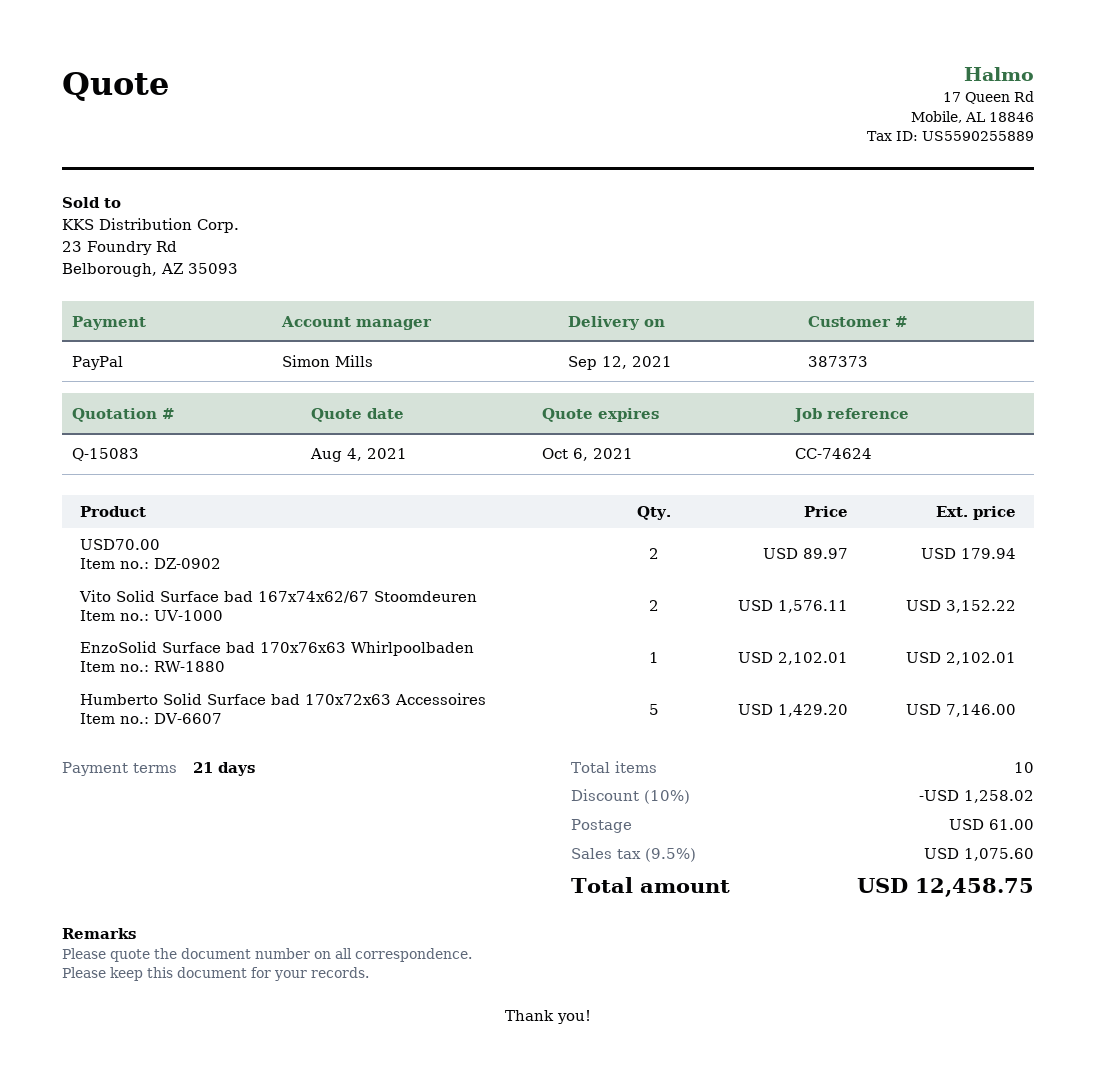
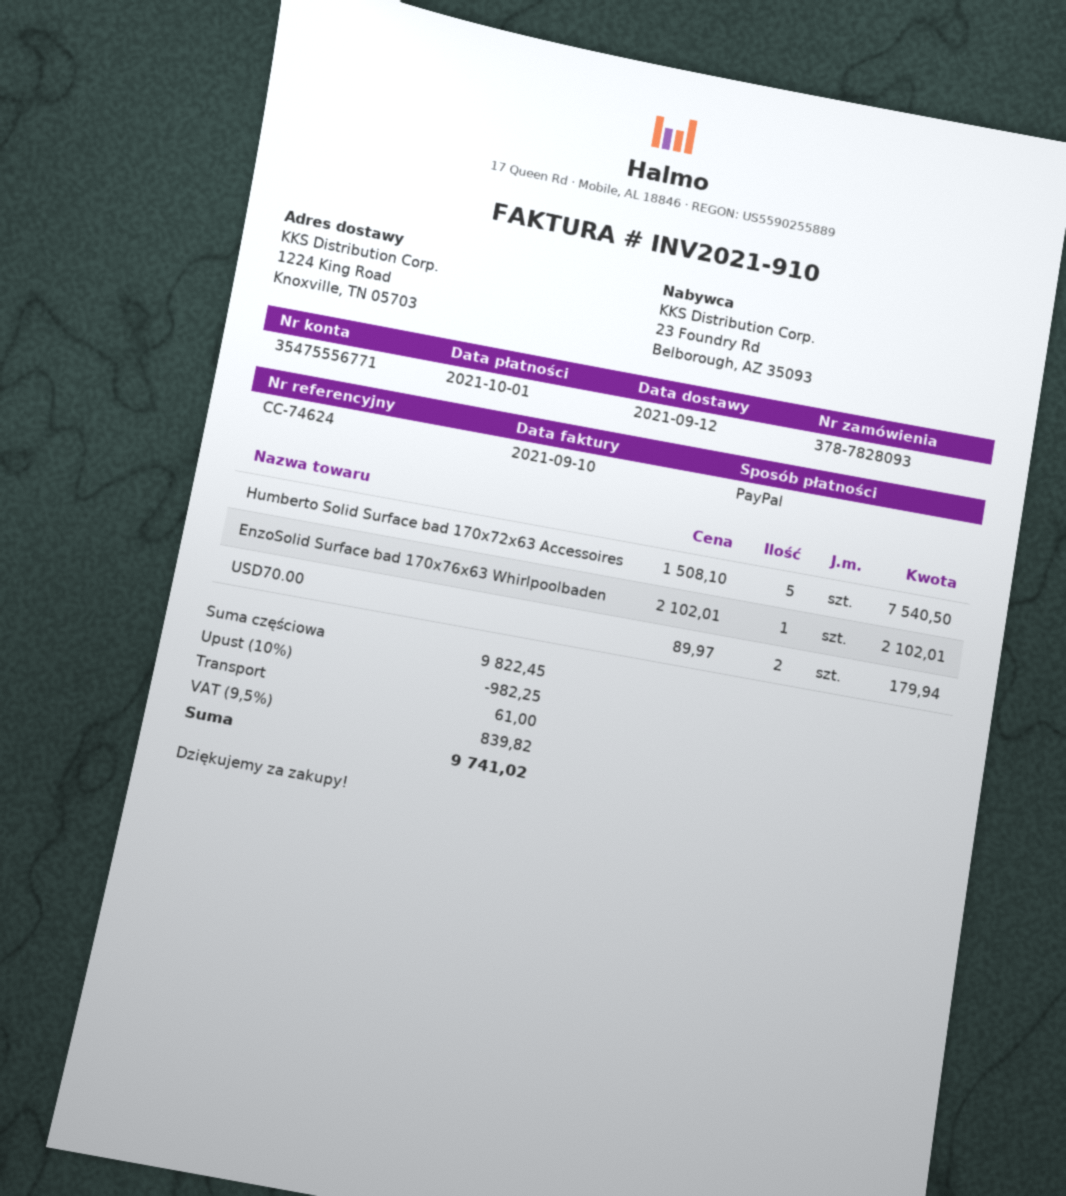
Vito Solid Surface bad 167x74x62/67 Stoomdeuren: 2 x 1576.11 = 3152.22 -> none
Humberto Solid Surface bad 170x72x63 Accessoires: 5 x 1429.20 = 7146.00 -> 5 x 1508.10 = 7540.50
discount: 10% = 1258.02 -> 10% = 982.25
tax: 9.5% = 1075.60 -> 9.5% = 839.82
total: 12458.75 -> 9741.02

